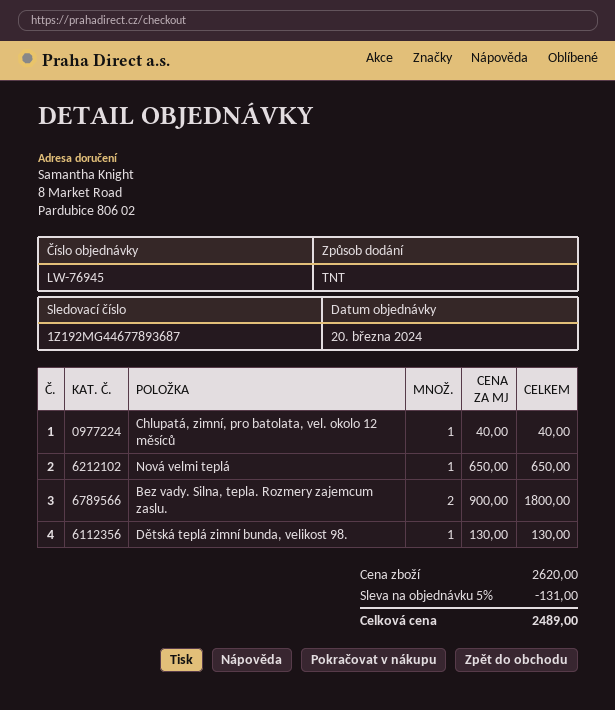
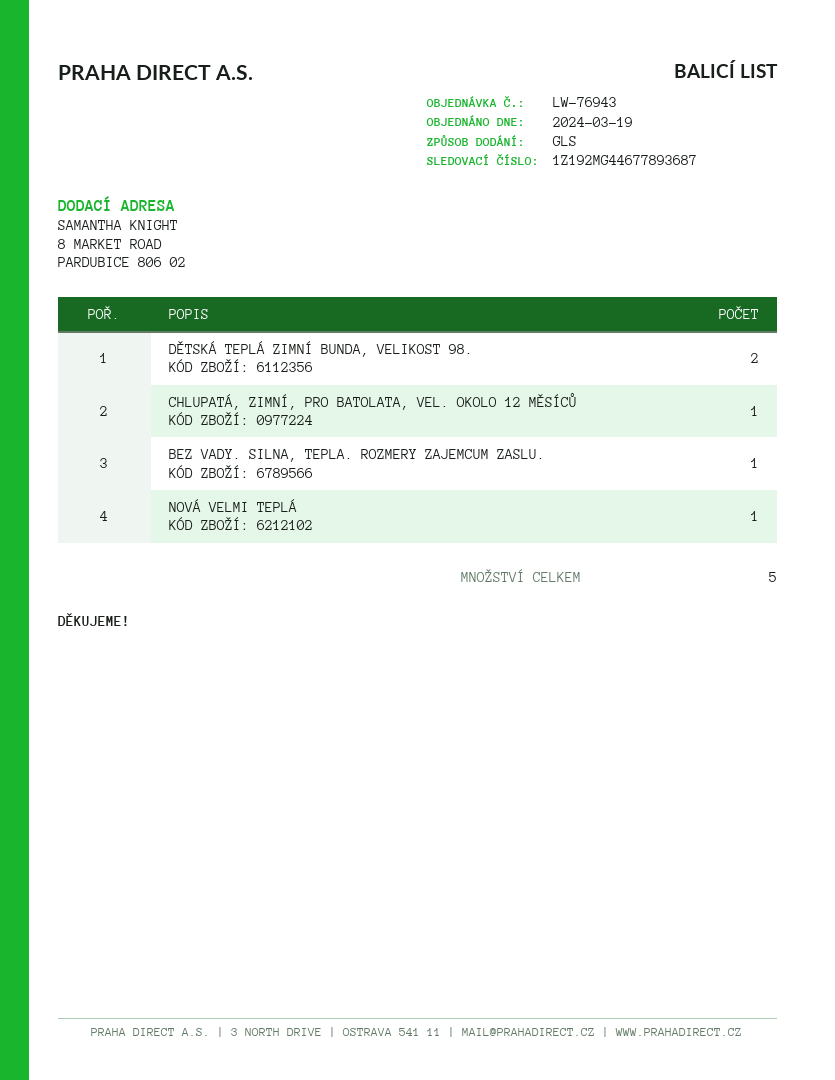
order number: LW-76945 -> LW-76943
order date: 2024-03-20 -> 2024-03-19
shipping method: TNT -> GLS
Bez vady. Silna, tepla. Rozmery zajemcum zaslu.: 2 -> 1
Dětská teplá zimní bunda, velikost 98.: 1 -> 2

